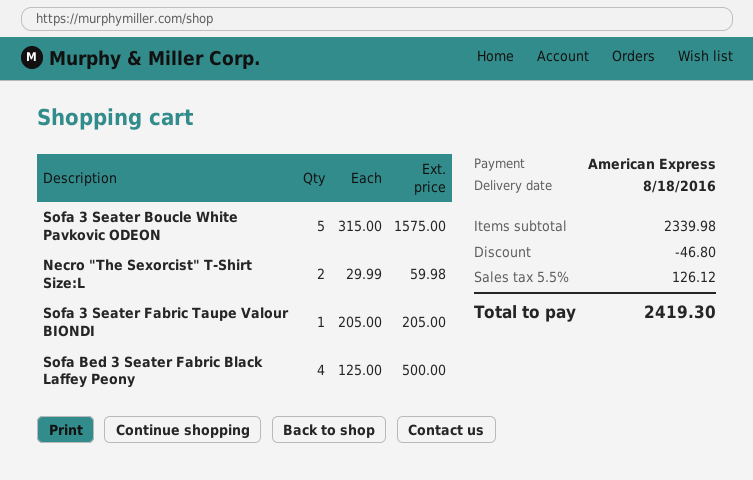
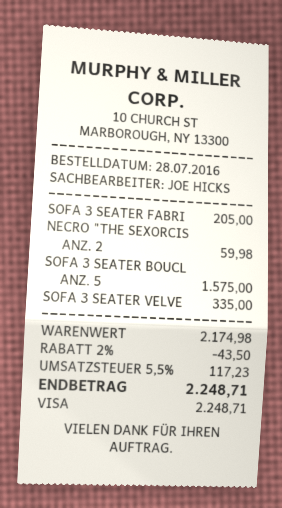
payment method: American Express -> Visa
Sofa Bed 3 Seater Fabric Black Laffey Peony: 4 for 500.00 -> none
SOFA 3 SEATER VELVE: none -> 1 for 335.00
subtotal: 2339.98 -> 2174.98
discount: 46.80 -> 43.50
tax: 5.5% = 126.12 -> 5.5% = 117.23
total: 2419.30 -> 2248.71

